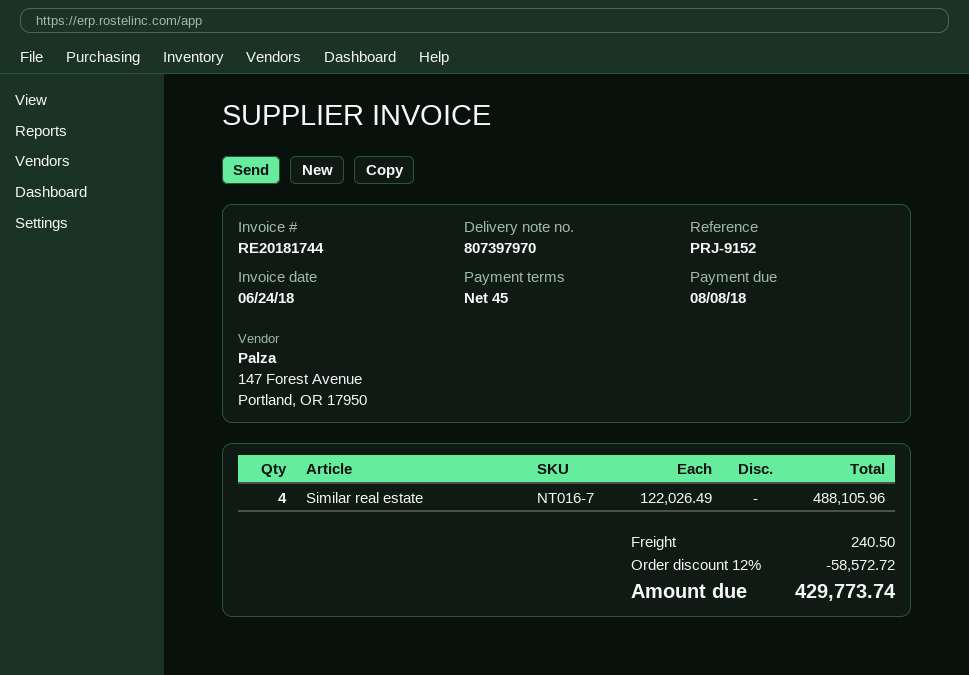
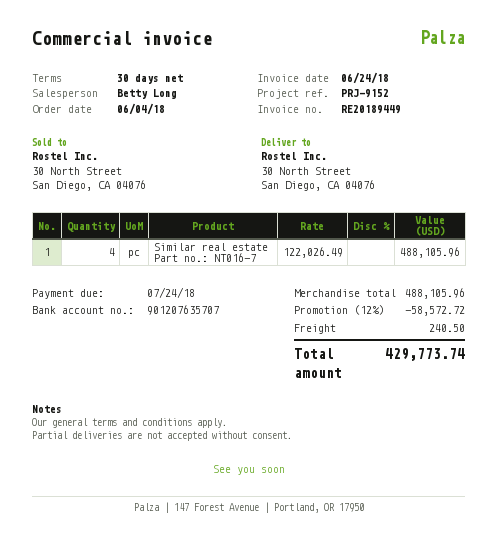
invoice number: RE20181744 -> RE20189449
payment terms: 45 days -> 30 days
due date: 2018-08-08 -> 2018-07-24

